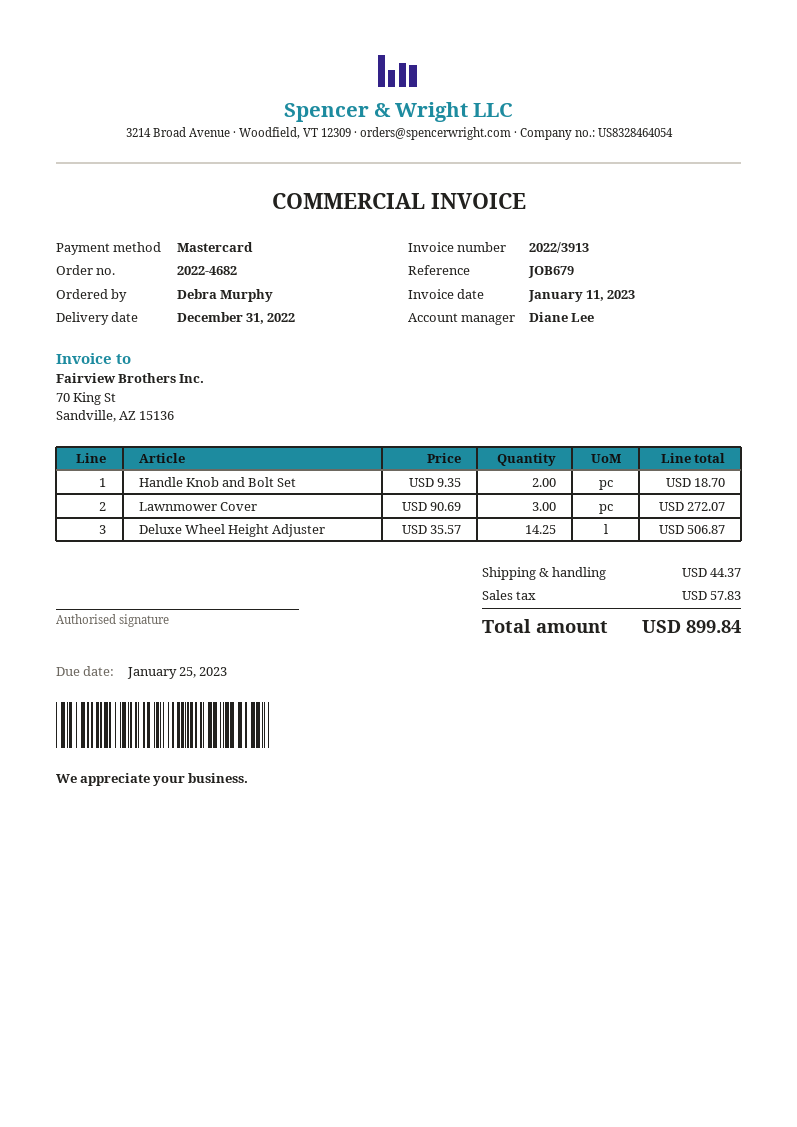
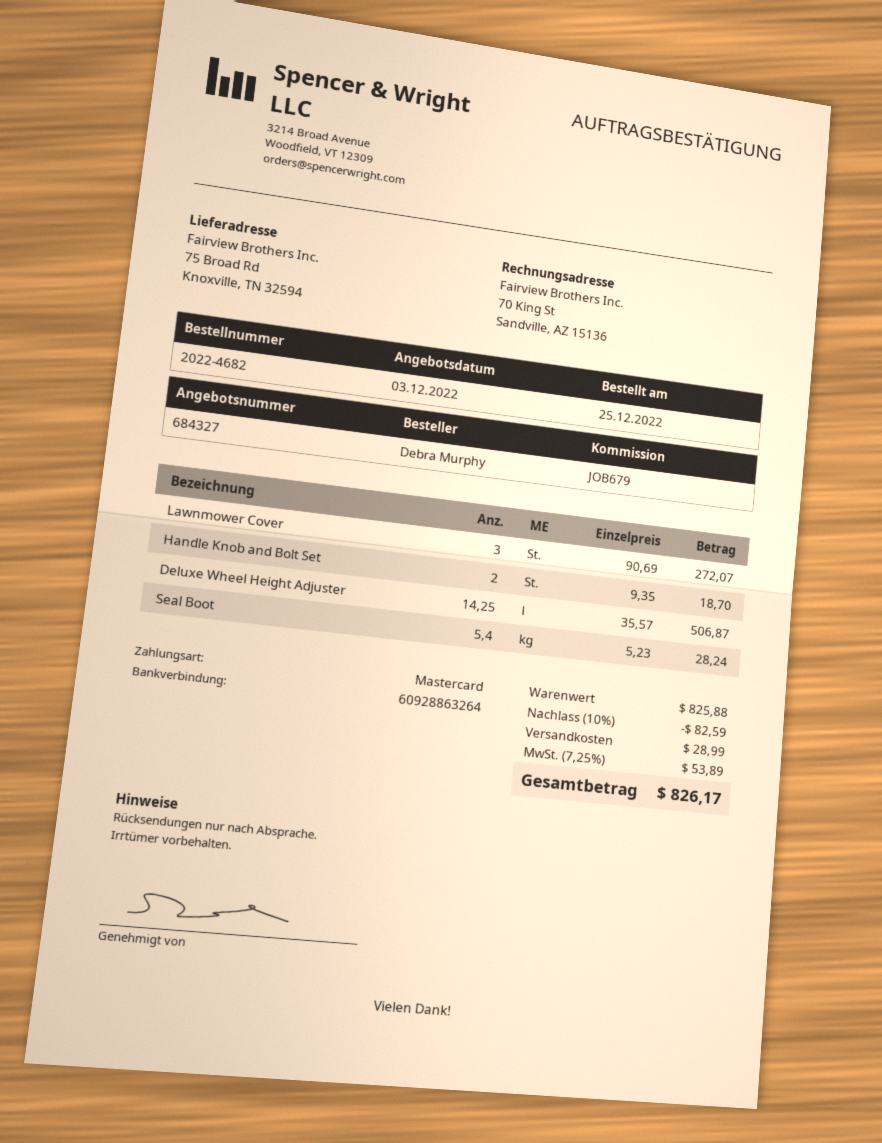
Seal Boot: none -> 5.4 x 5.23 = 28.24
discount: none -> 10% = 82.59
shipping: 44.37 -> 28.99
tax: 57.83 -> 53.89
total: 899.84 -> 826.17

